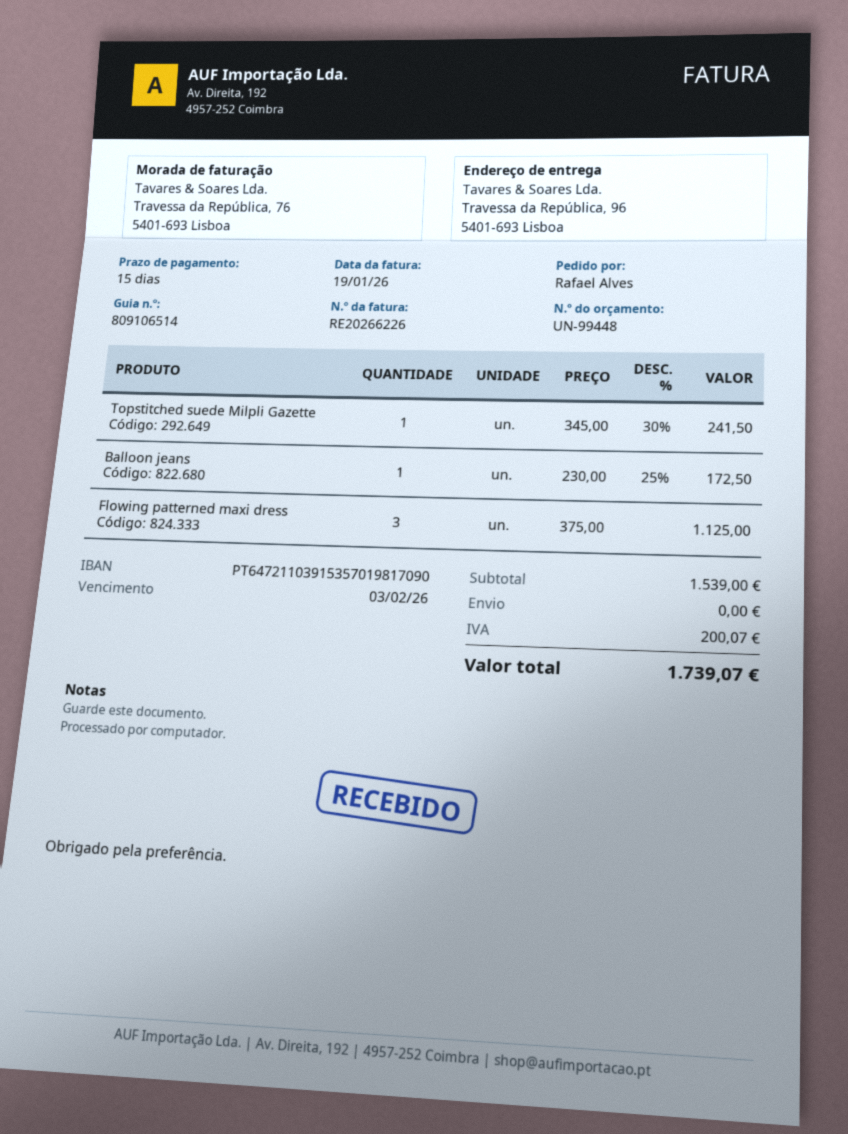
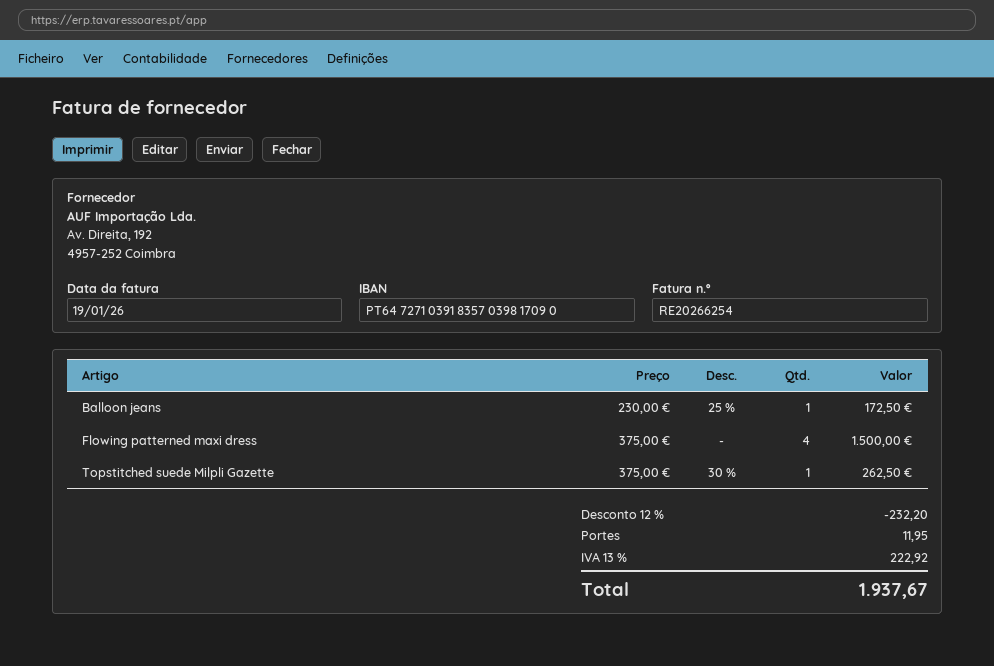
invoice number: RE20266226 -> RE20266254
bank account: PT64721103915357019817090 -> PT64727103918357039817090
Topstitched suede Milpli Gazette: 1 x 345.00 - 30% = 241.50 -> 1 x 375.00 - 30% = 262.50
Flowing patterned maxi dress: 3 x 375.00 = 1125.00 -> 4 x 375.00 = 1500.00
discount: none -> 12% = 232.20
shipping: 0.00 -> 11.95
tax: 200.07 -> 222.92
total: 1739.07 -> 1937.67

